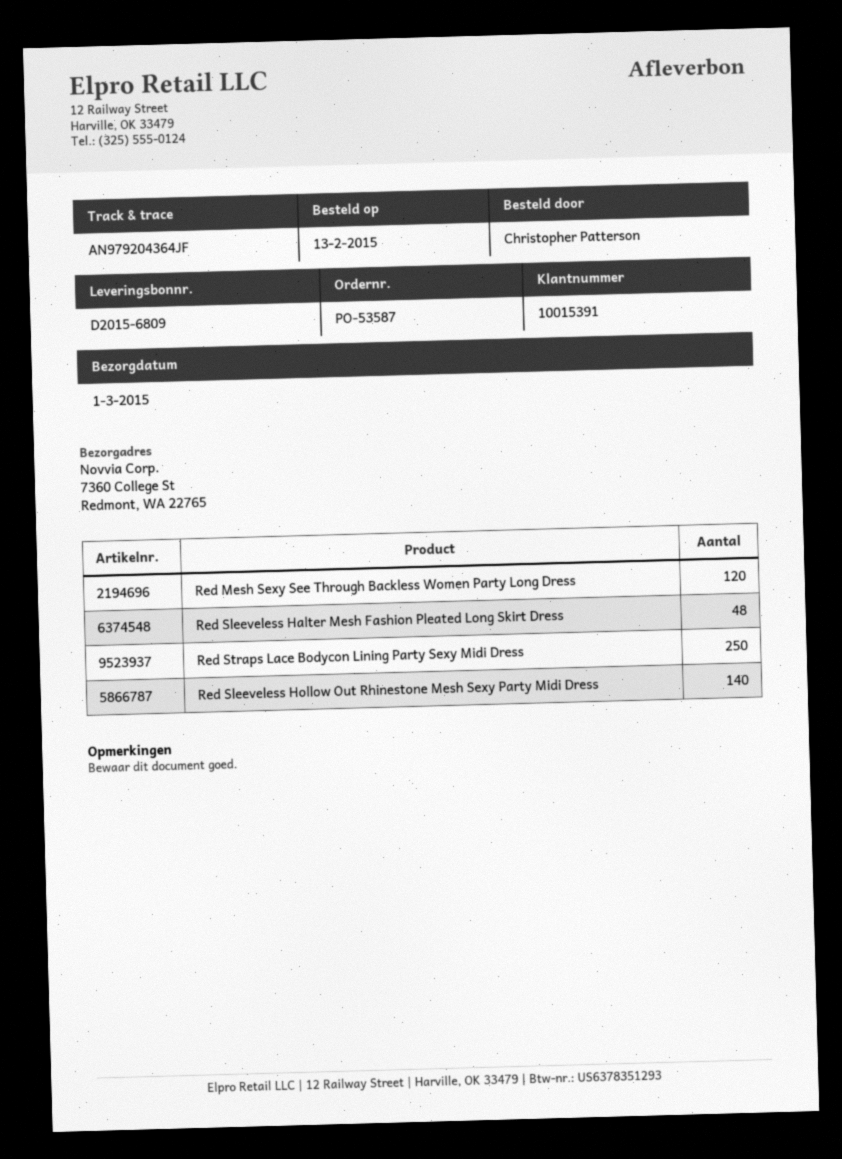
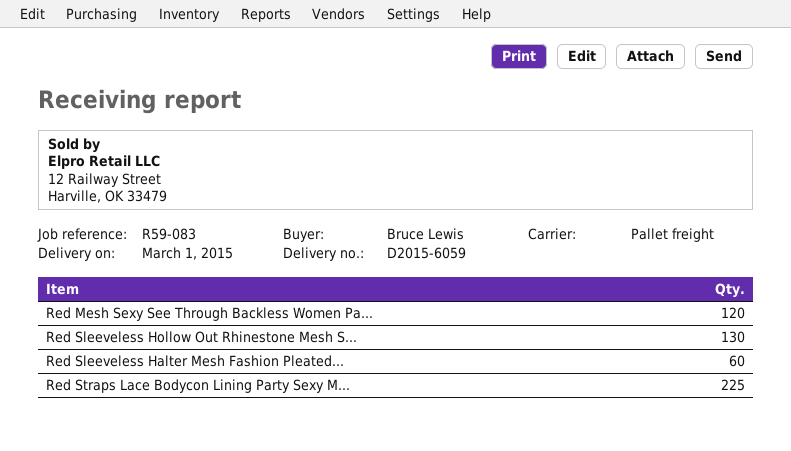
delivery note number: D2015-6809 -> D2015-6059
ordered by: Christopher Patterson -> Bruce Lewis
Red Sleeveless Halter Mesh Fashion Pleated Long Skirt Dress: 48 -> 60
Red Straps Lace Bodycon Lining Party Sexy Midi Dress: 250 -> 225
Red Sleeveless Hollow Out Rhinestone Mesh Sexy Party Midi Dress: 140 -> 130

